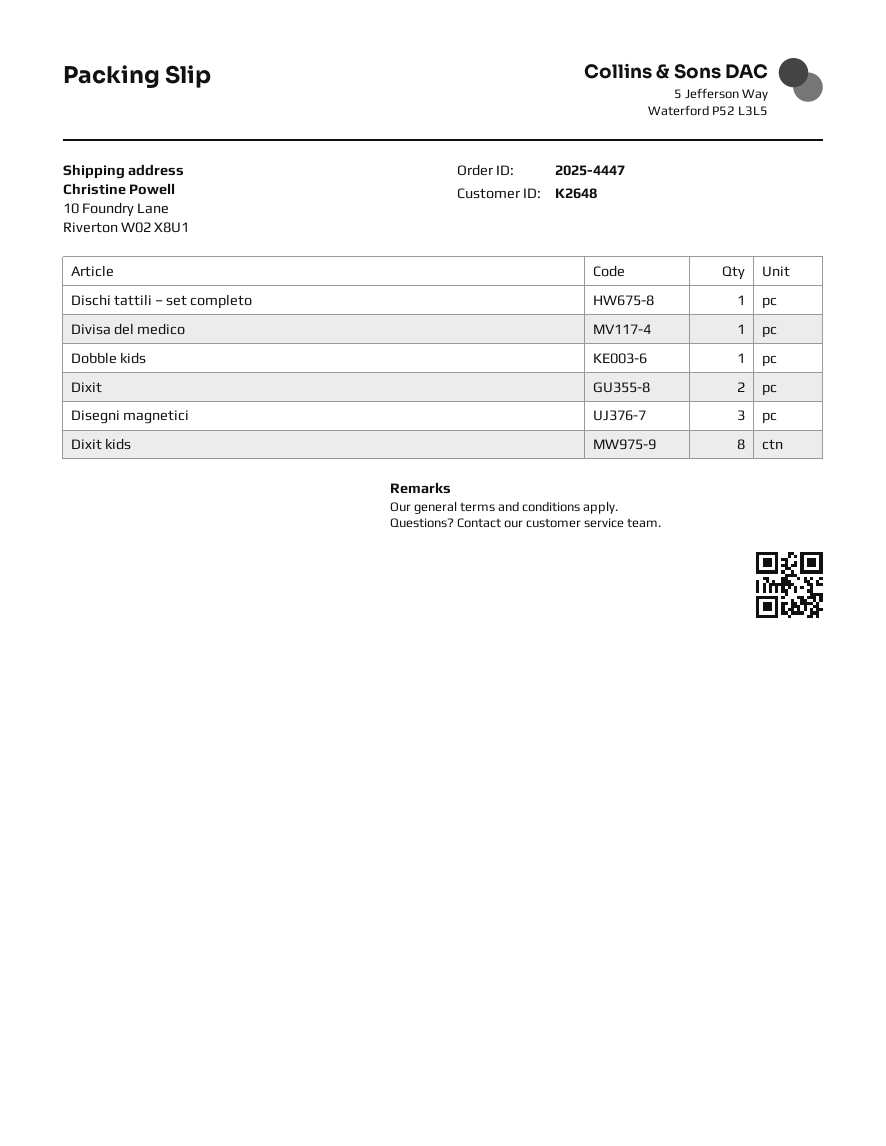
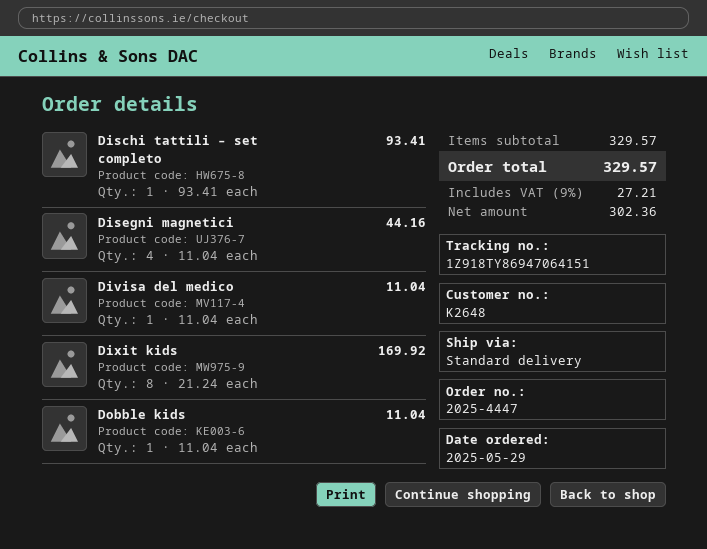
Dixit: 2 -> none
Disegni magnetici: 3 -> 4

